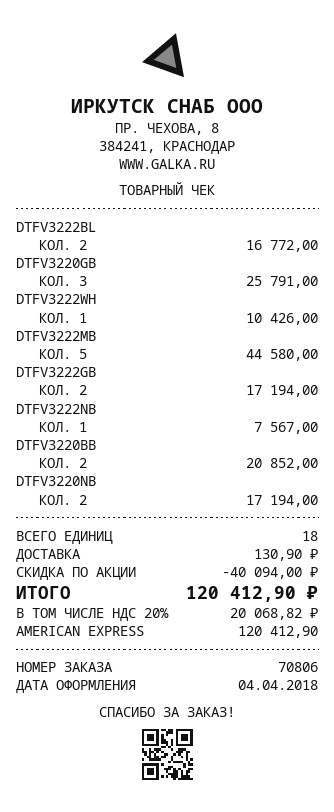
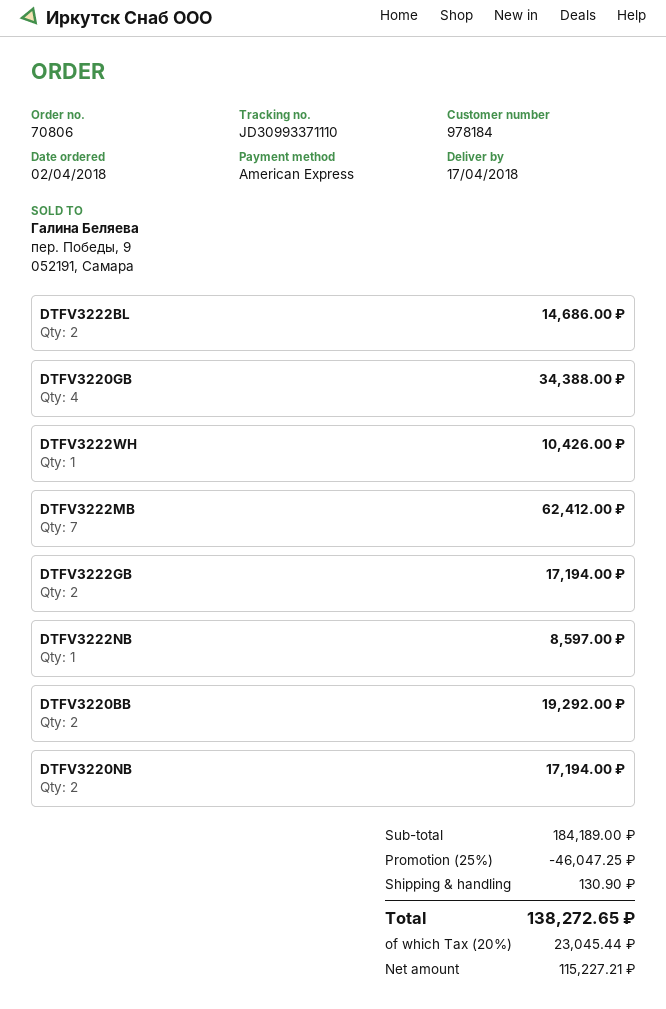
order date: 2018-04-04 -> 2018-04-02
DTFV3222BL: 2 for 16772.00 -> 2 for 14686.00
DTFV3220GB: 3 for 25791.00 -> 4 for 34388.00
DTFV3222MB: 5 for 44580.00 -> 7 for 62412.00
DTFV3222NB: 1 for 7567.00 -> 1 for 8597.00
DTFV3220BB: 2 for 20852.00 -> 2 for 19292.00
discount: 40094.00 -> 46047.25
tax: 20% = 20068.82 -> 20% = 23045.44
total: 120412.90 -> 138272.65

